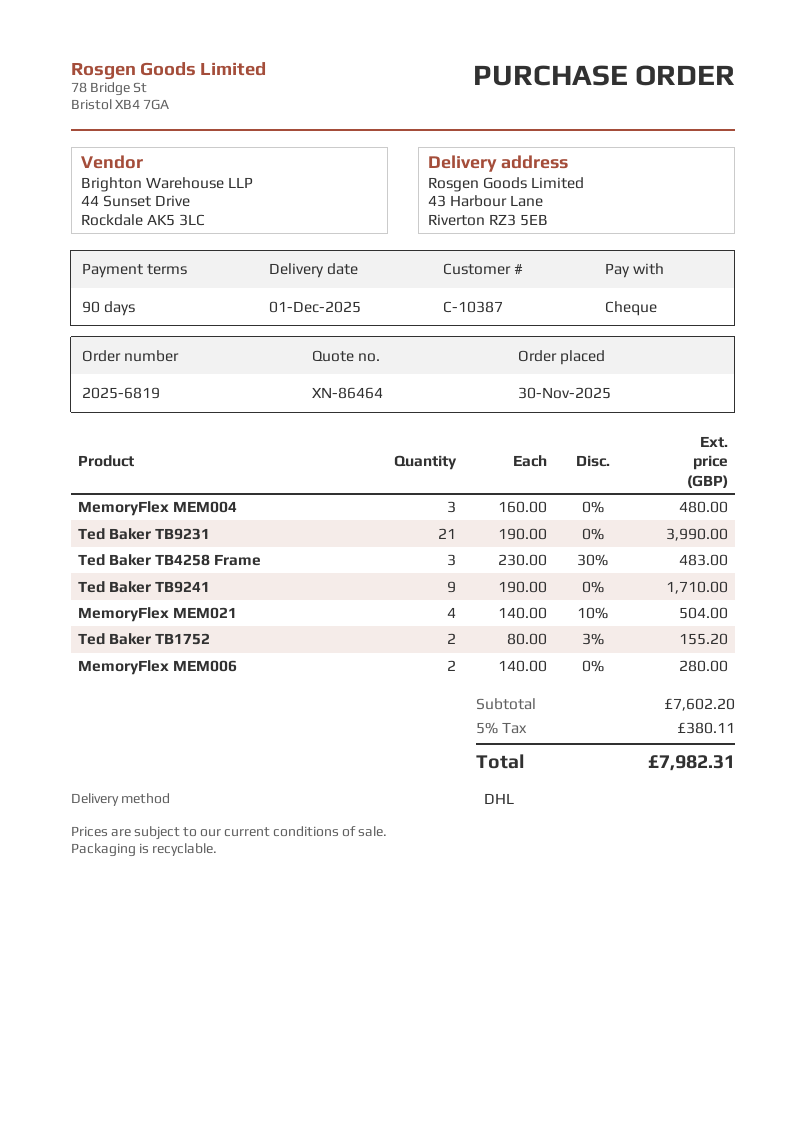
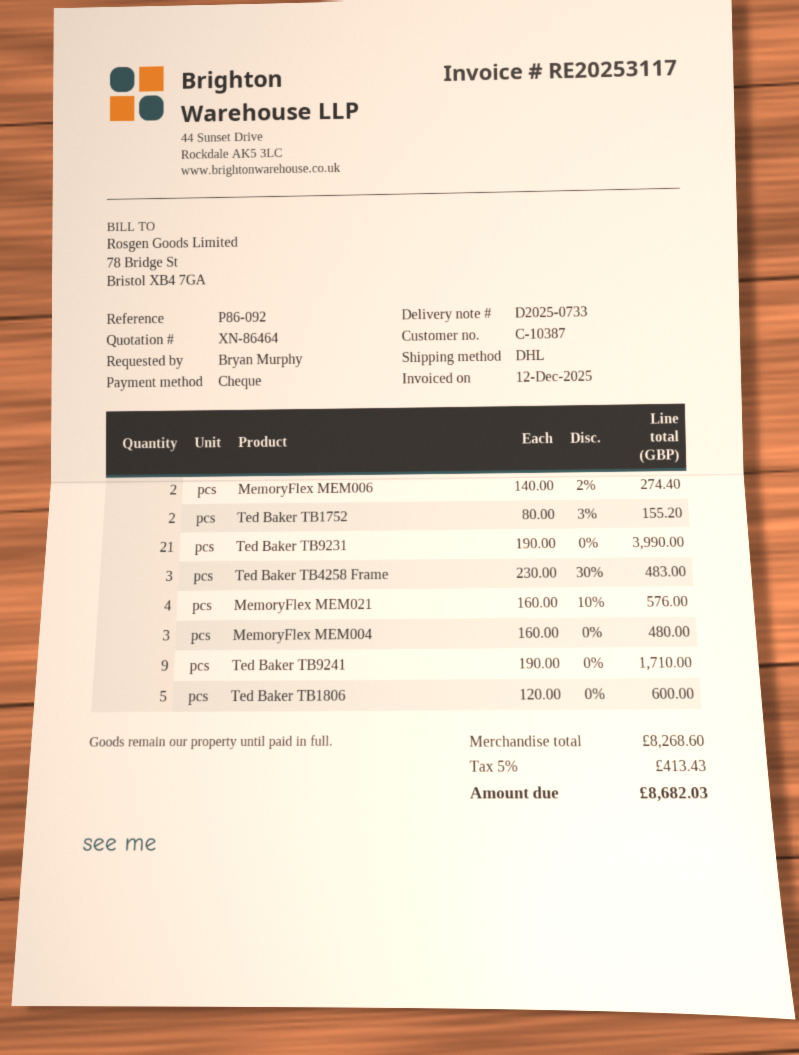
MemoryFlex MEM021: 4 x 140.00 - 10% = 504.00 -> 4 x 160.00 - 10% = 576.00
MemoryFlex MEM006: 2 x 140.00 = 280.00 -> 2 x 140.00 - 2% = 274.40
Ted Baker TB1806: none -> 5 x 120.00 = 600.00
subtotal: 7602.20 -> 8268.60
tax: 5% = 380.11 -> 5% = 413.43
total: 7982.31 -> 8682.03

